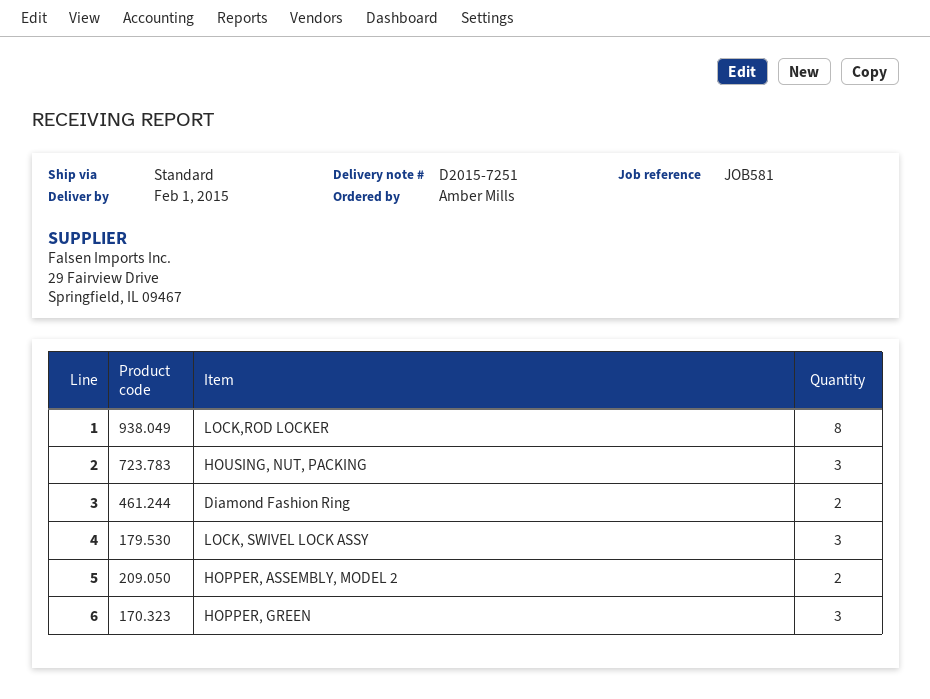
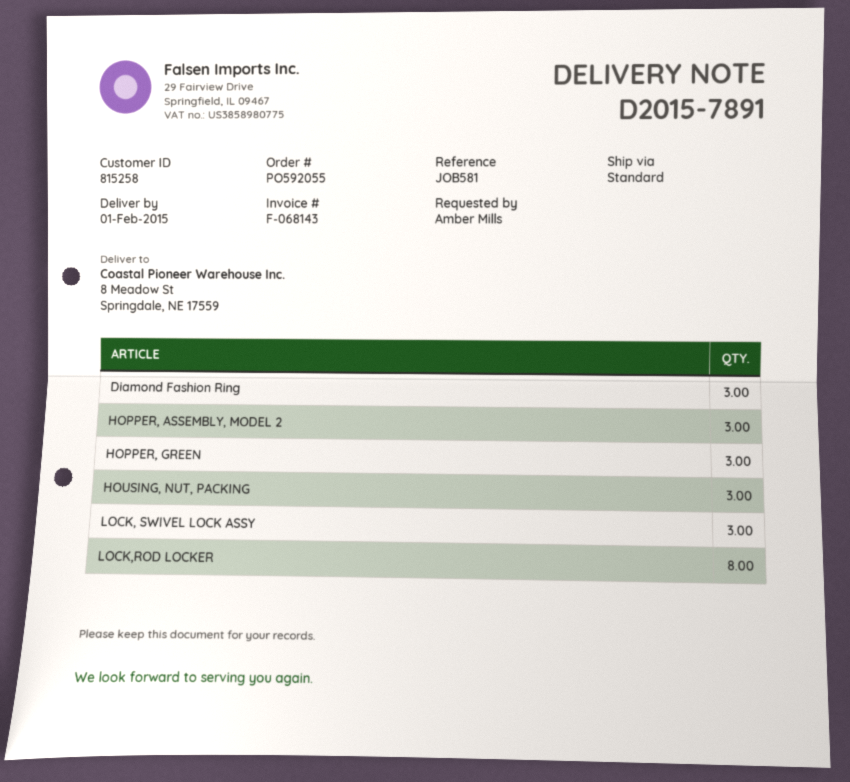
delivery note number: D2015-7251 -> D2015-7891
Diamond Fashion Ring: 2 -> 3
HOPPER, ASSEMBLY, MODEL 2: 2 -> 3

